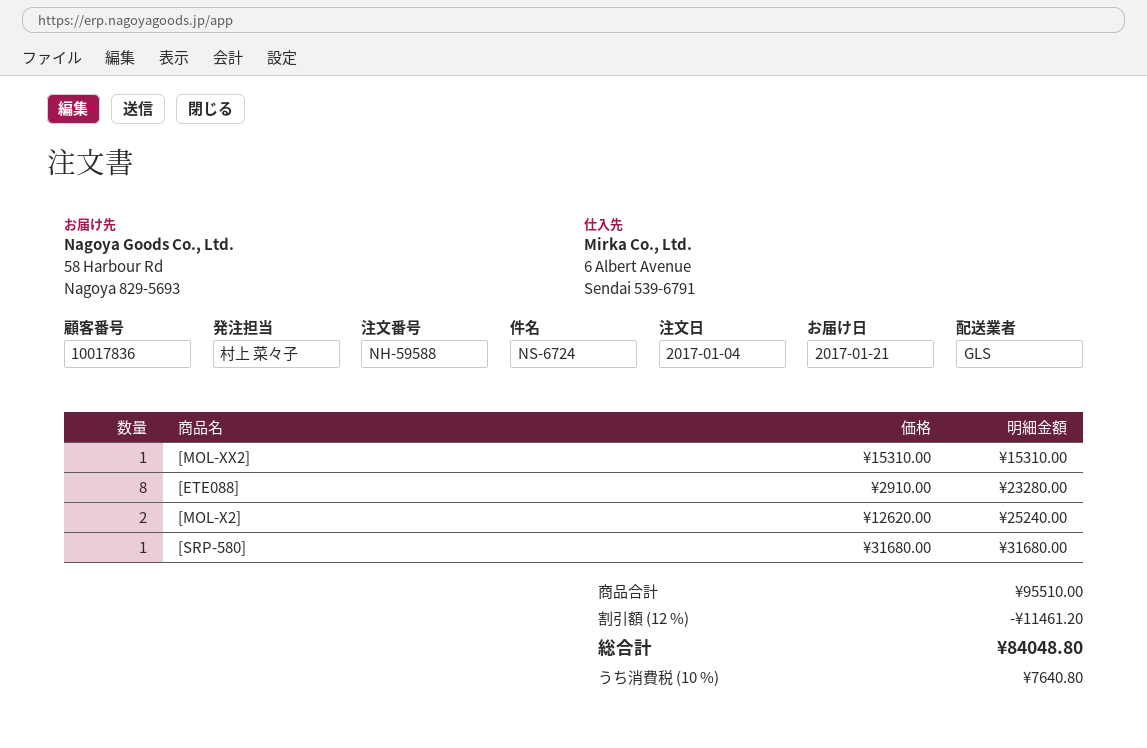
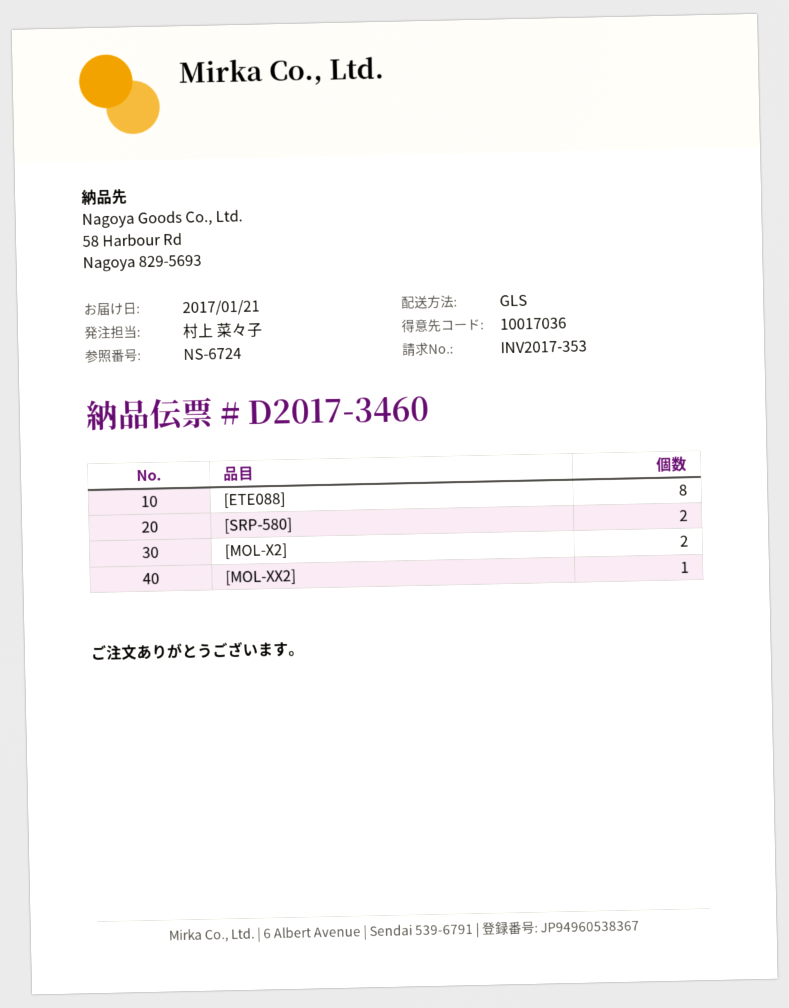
customer number: 10017836 -> 10017036
[SRP-580]: 1 -> 2

